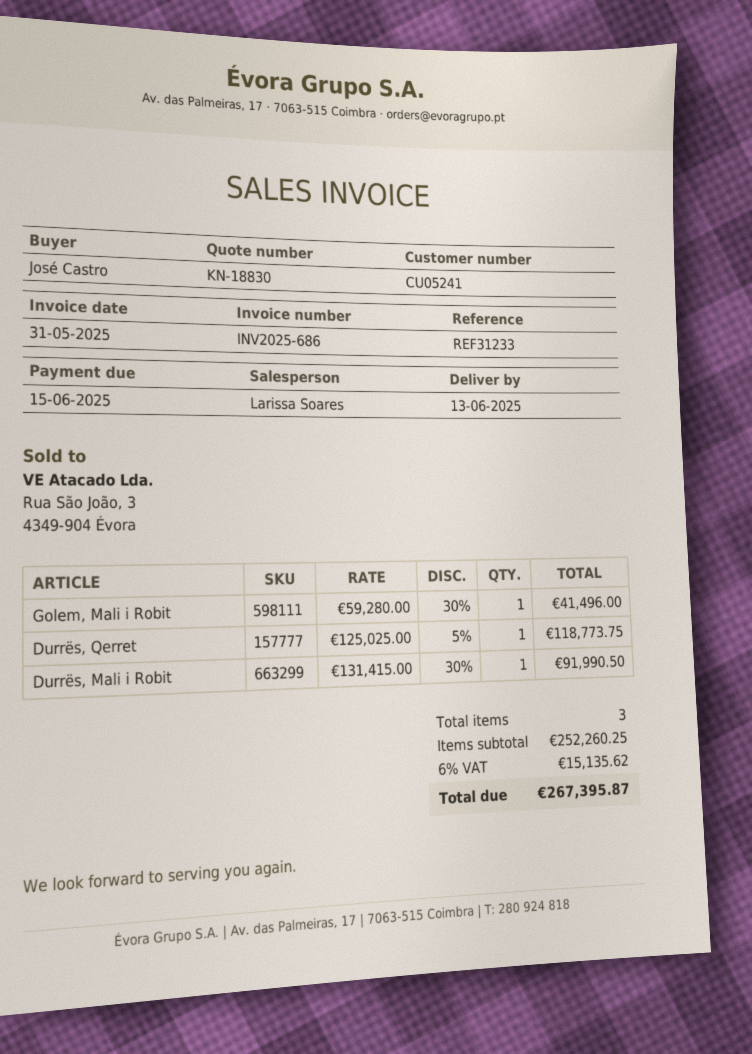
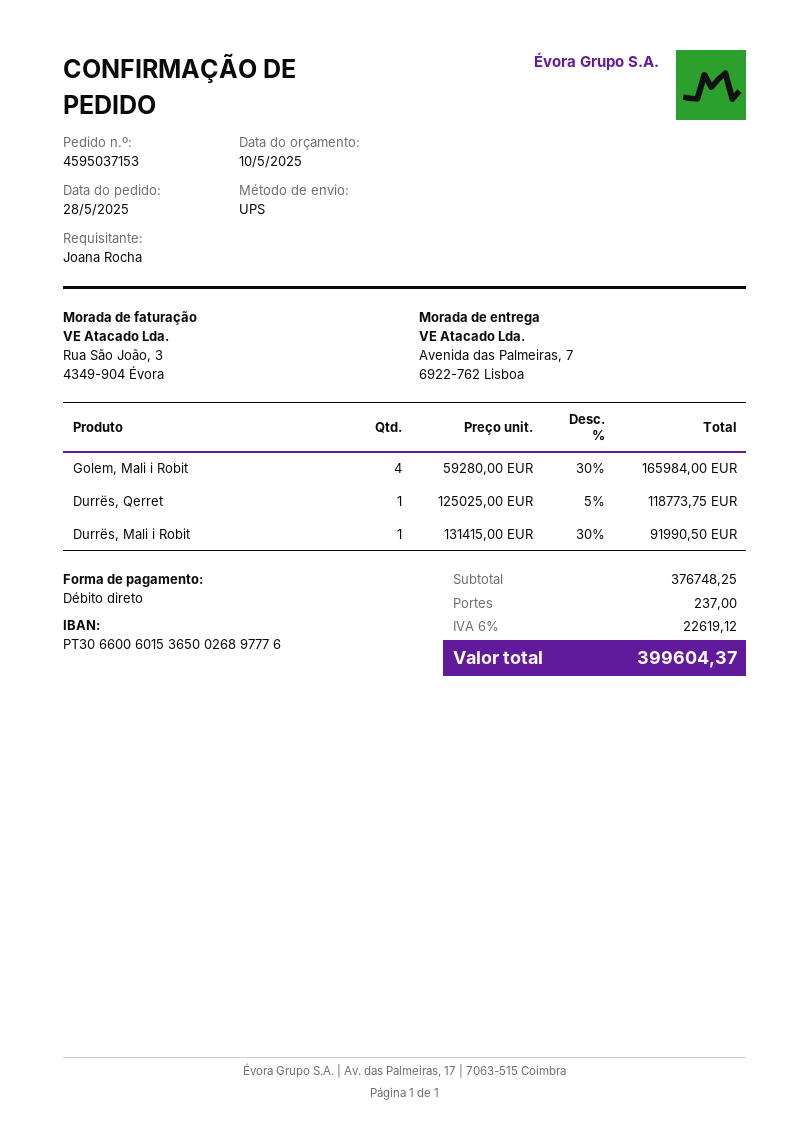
ordered by: José Castro -> Joana Rocha
Golem, Mali i Robit: 1 x 59280.00 - 30% = 41496.00 -> 4 x 59280.00 - 30% = 165984.00
subtotal: 252260.25 -> 376748.25
shipping: none -> 237.00
tax: 6% = 15135.62 -> 6% = 22619.12
total: 267395.87 -> 399604.37

